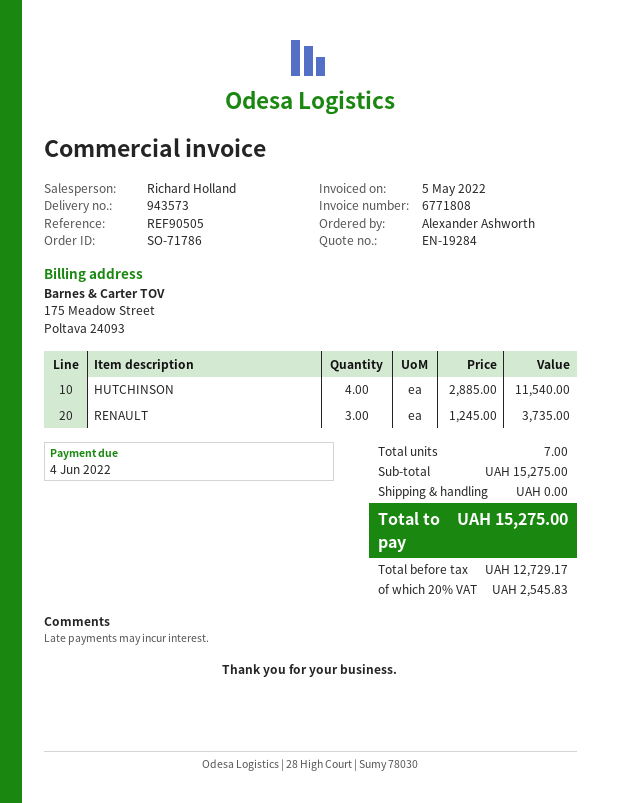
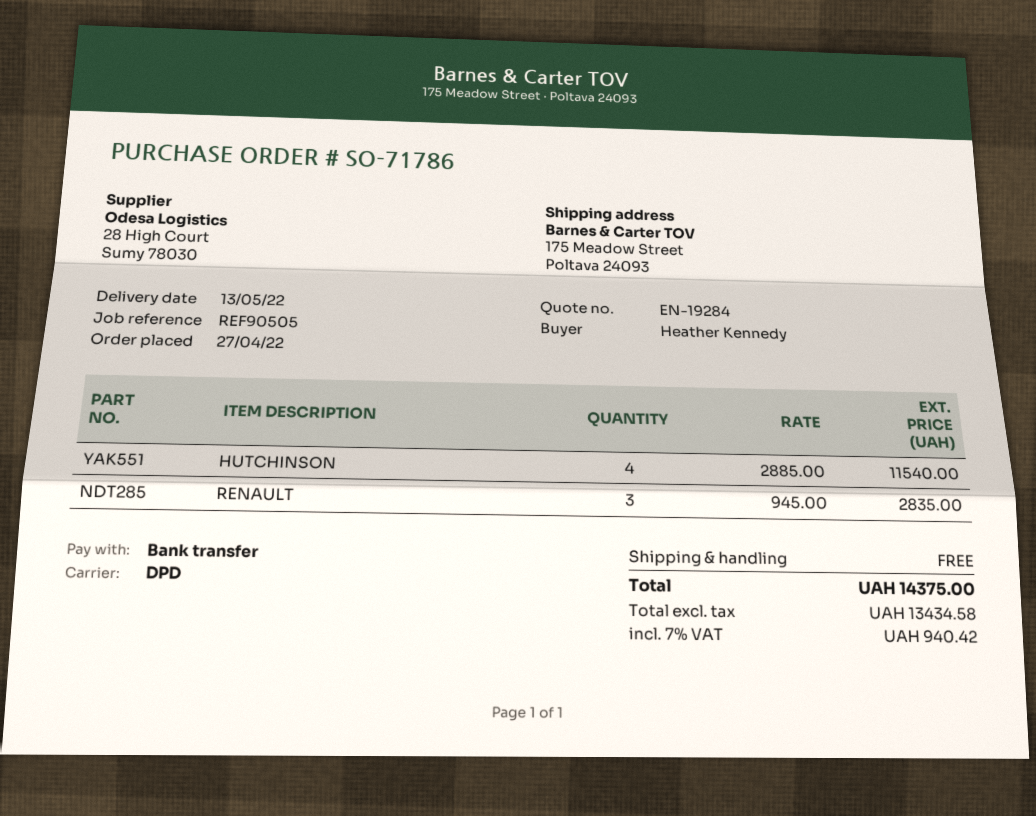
ordered by: Alexander Ashworth -> Heather Kennedy
RENAULT: 3 x 1245.00 = 3735.00 -> 3 x 945.00 = 2835.00
net: 12729.17 -> 13434.58
tax: 20% = 2545.83 -> 7% = 940.42
total: 15275.00 -> 14375.00

